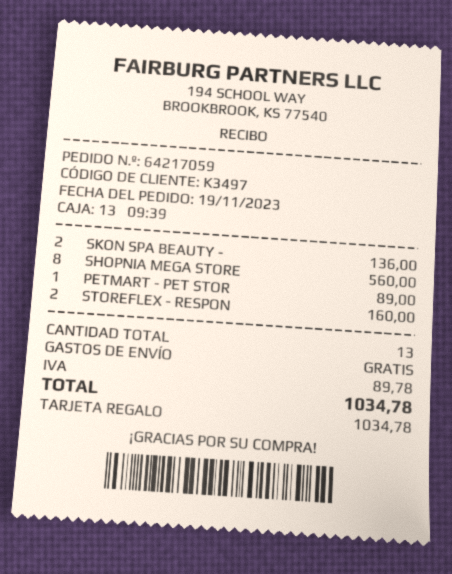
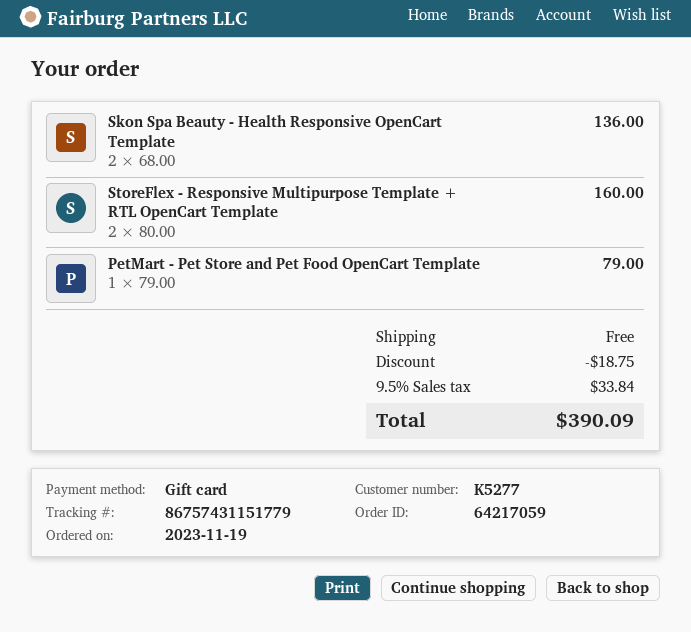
customer number: K3497 -> K5277
SHOPNIA MEGA STORE: 8 for 560.00 -> none
PETMART - PET STOR: 1 for 89.00 -> 1 for 79.00
discount: none -> 18.75
tax: 89.78 -> 33.84
total: 1034.78 -> 390.09

